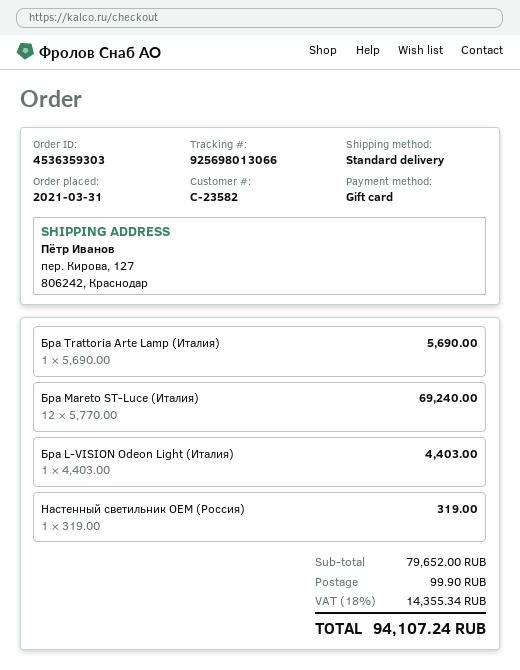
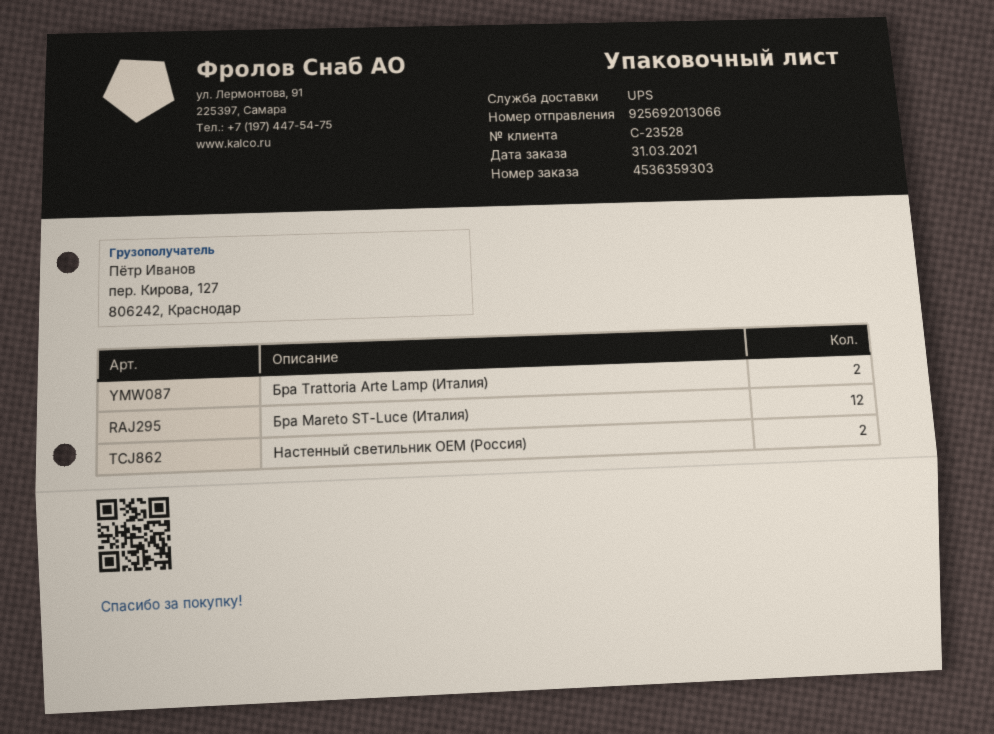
customer number: C-23582 -> C-23528
shipping method: standard -> UPS
tracking number: 925698013066 -> 925692013066
Бра Trattoria Arte Lamp (Италия): 1 -> 2
Бра L-VISION Odeon Light (Италия): 1 -> none
Настенный светильник OEM (Россия): 1 -> 2

